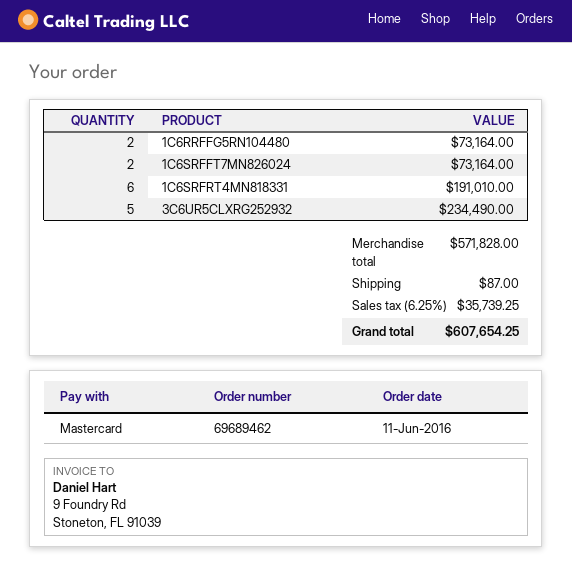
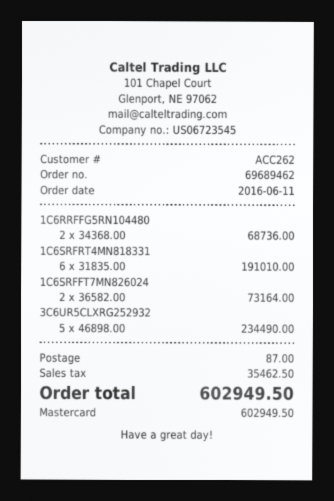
1C6RRFFG5RN104480: 2 for 73164.00 -> 2 for 68736.00
tax: 35739.25 -> 35462.50
total: 607654.25 -> 602949.50

